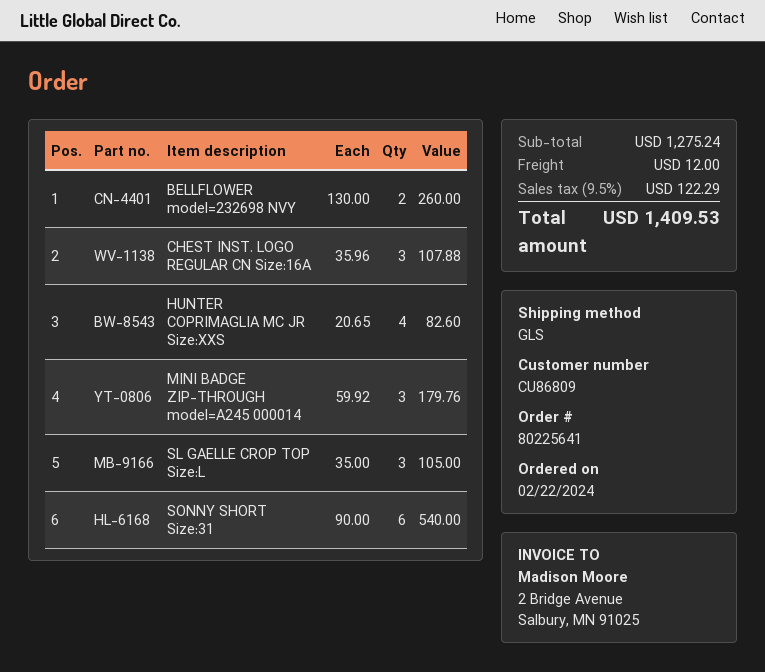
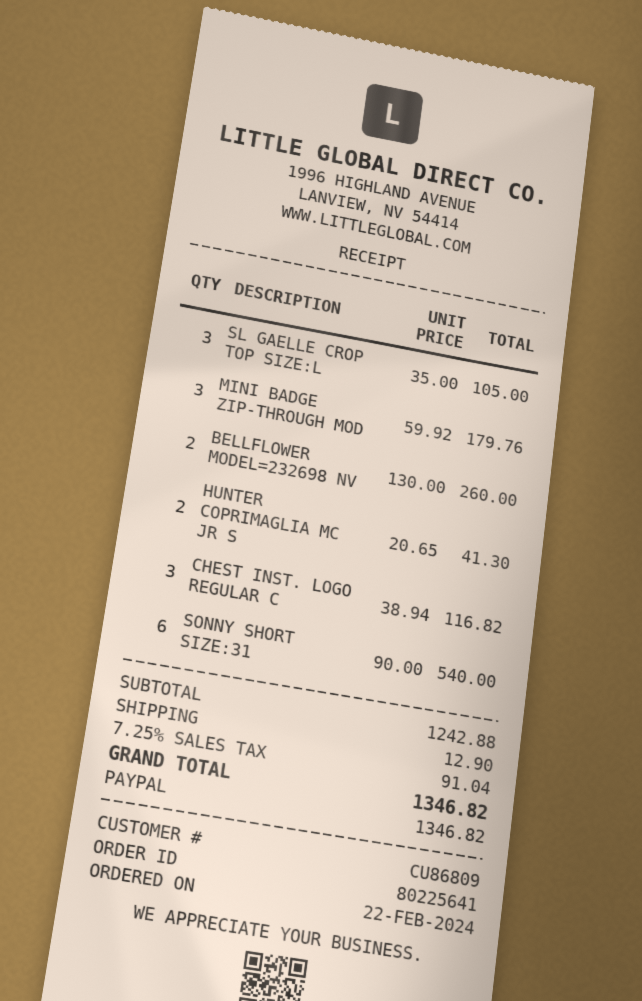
CHEST INST. LOGO REGULAR CN Size:16A: 3 x 35.96 = 107.88 -> 3 x 38.94 = 116.82
HUNTER COPRIMAGLIA MC JR Size:XXS: 4 x 20.65 = 82.60 -> 2 x 20.65 = 41.30
subtotal: 1275.24 -> 1242.88
shipping: 12.00 -> 12.90
tax: 9.5% = 122.29 -> 7.25% = 91.04
total: 1409.53 -> 1346.82

